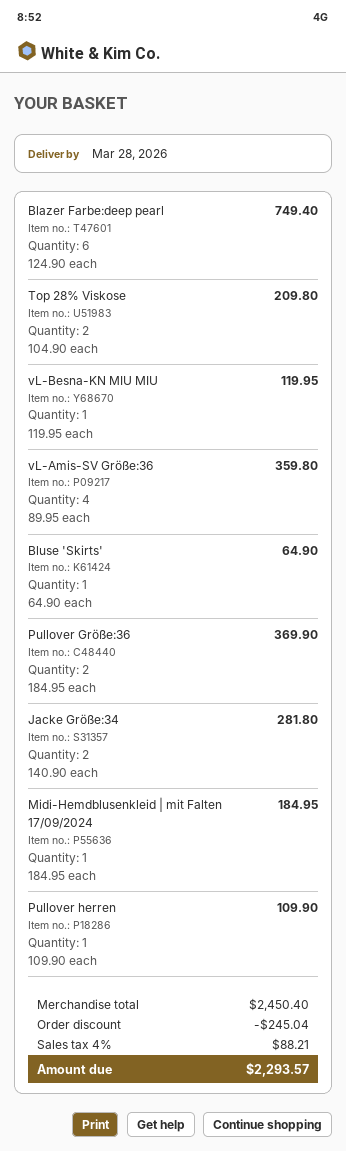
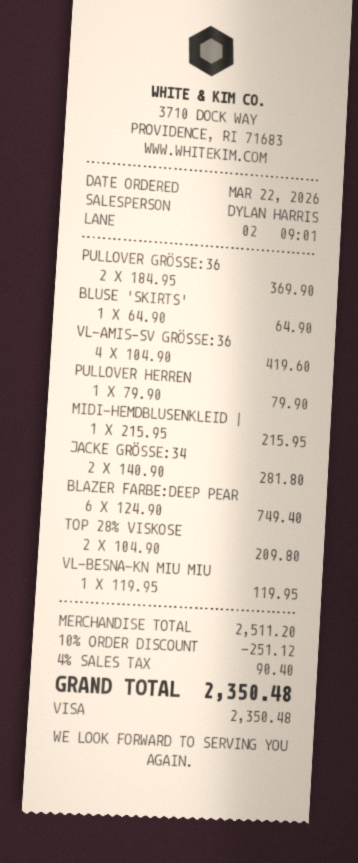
vL-Amis-SV Größe:36: 4 x 89.95 = 359.80 -> 4 x 104.90 = 419.60
Midi-Hemdblusenkleid | mit Falten 17/09/2024: 1 x 184.95 = 184.95 -> 1 x 215.95 = 215.95
Pullover herren: 1 x 109.90 = 109.90 -> 1 x 79.90 = 79.90
subtotal: 2450.40 -> 2511.20
discount: 245.04 -> 251.12
tax: 4% = 88.21 -> 4% = 90.40
total: 2293.57 -> 2350.48

